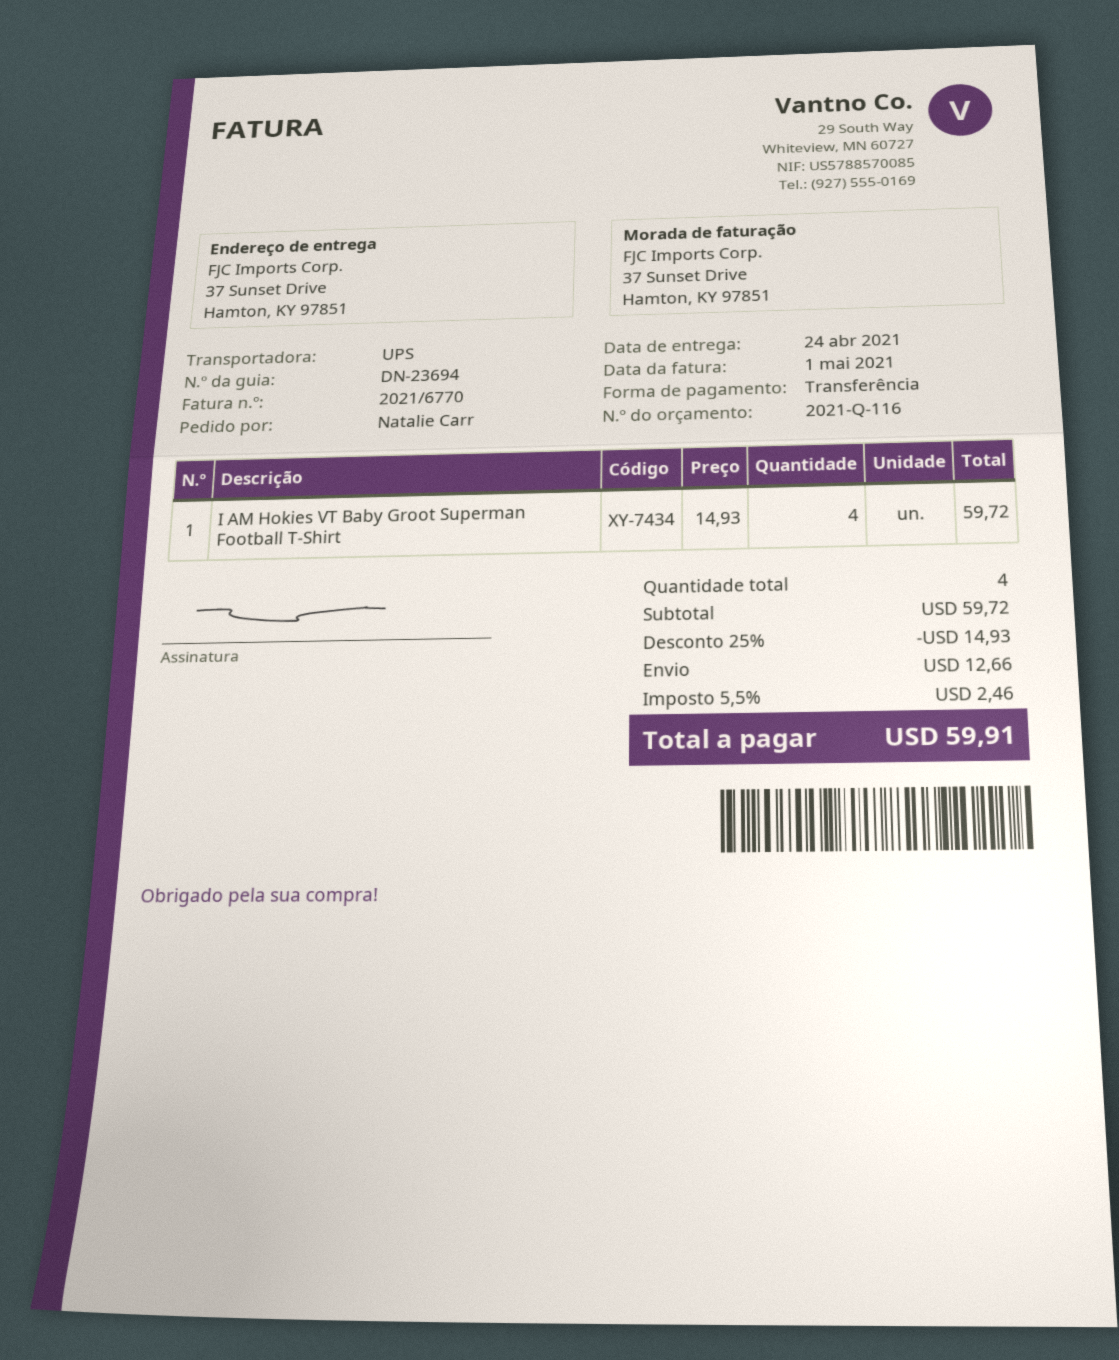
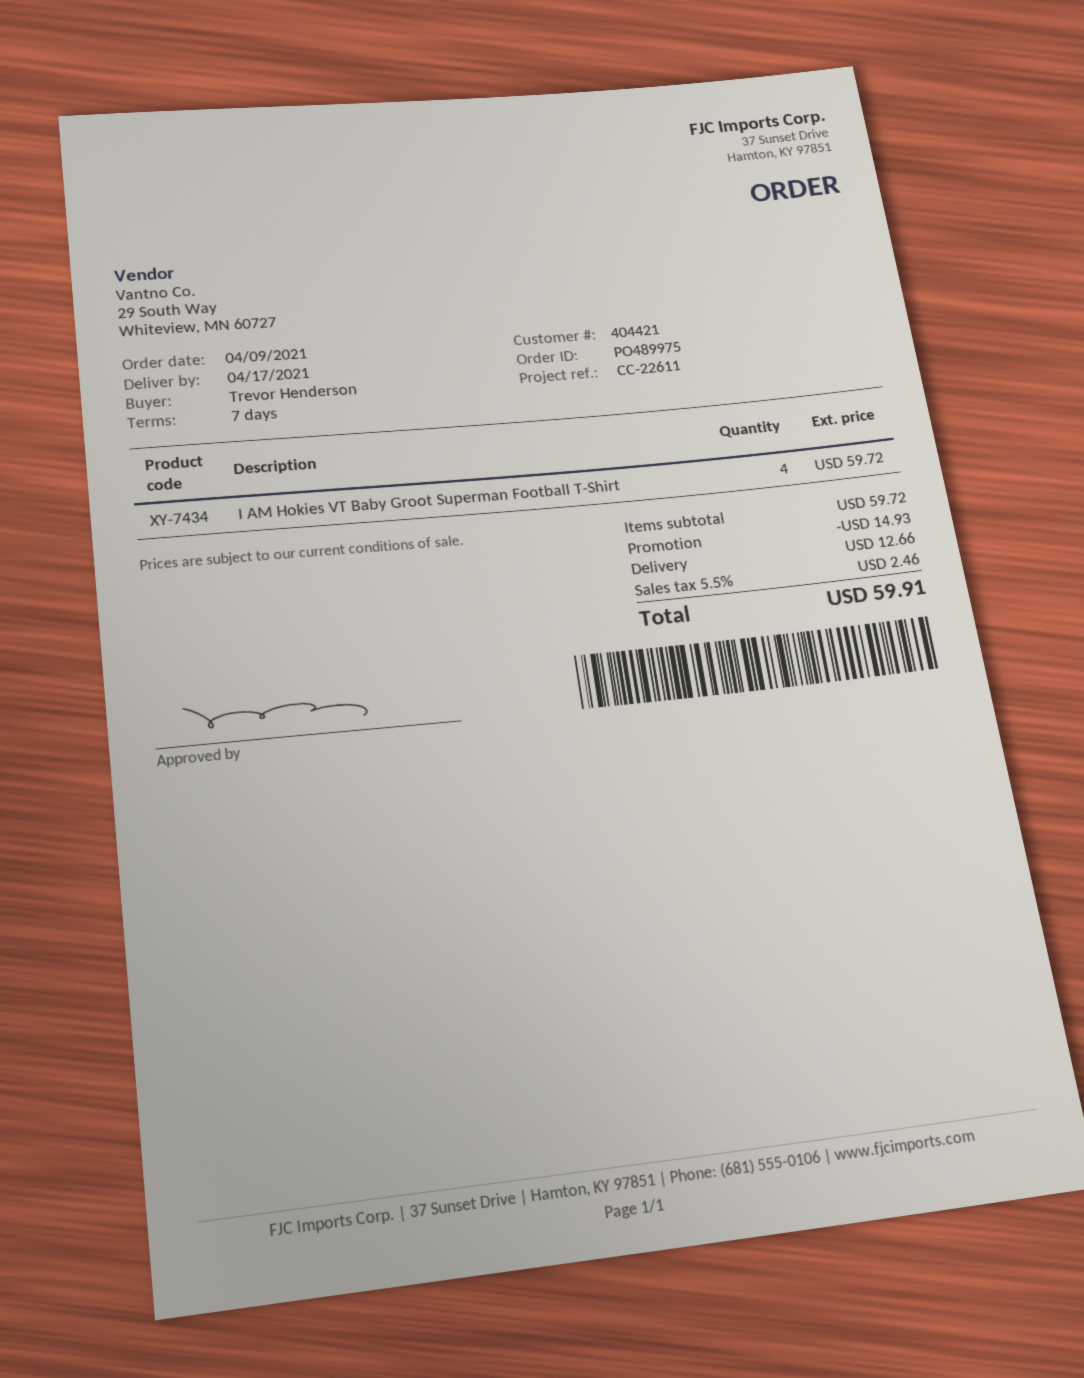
delivery date: 2021-04-24 -> 2021-04-17
ordered by: Natalie Carr -> Trevor Henderson

